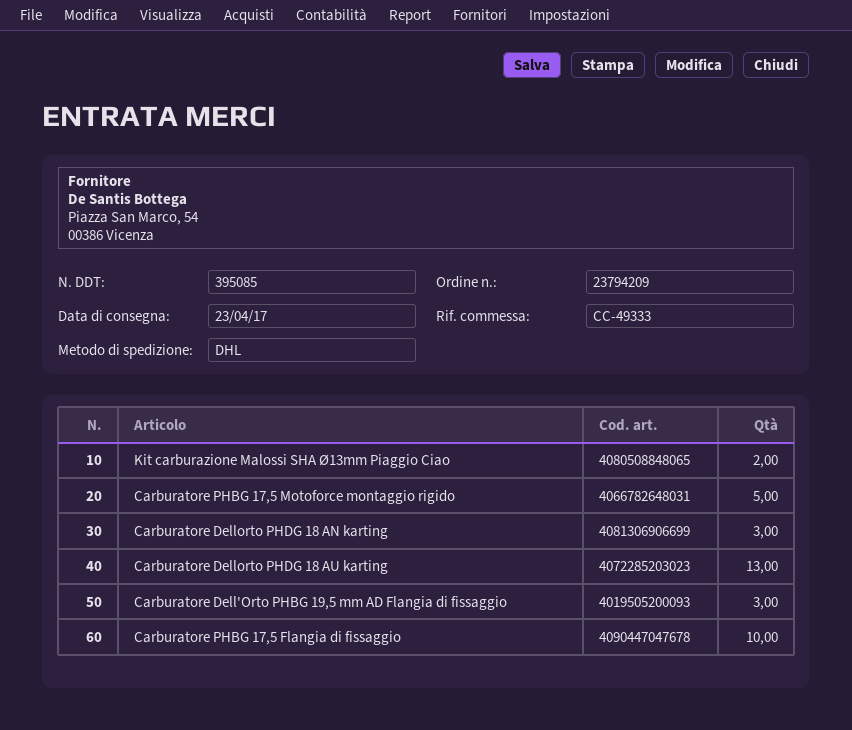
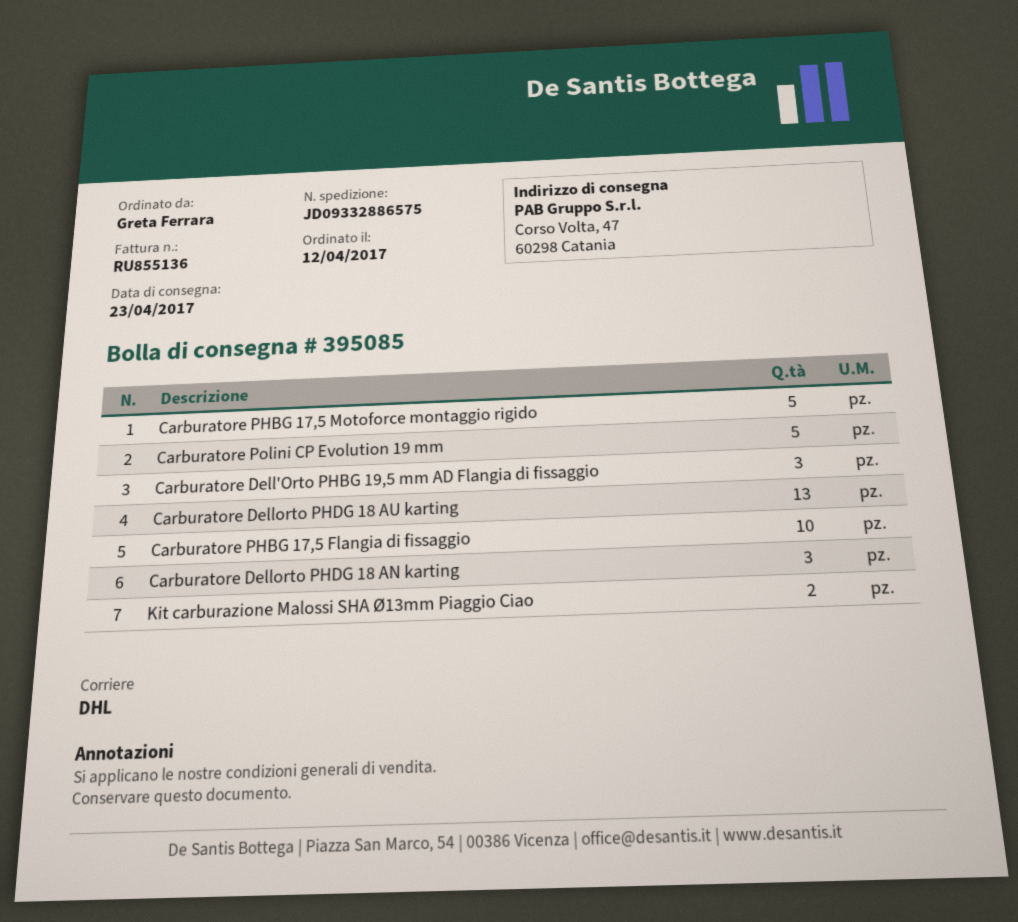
Carburatore Polini CP Evolution 19 mm: none -> 5

